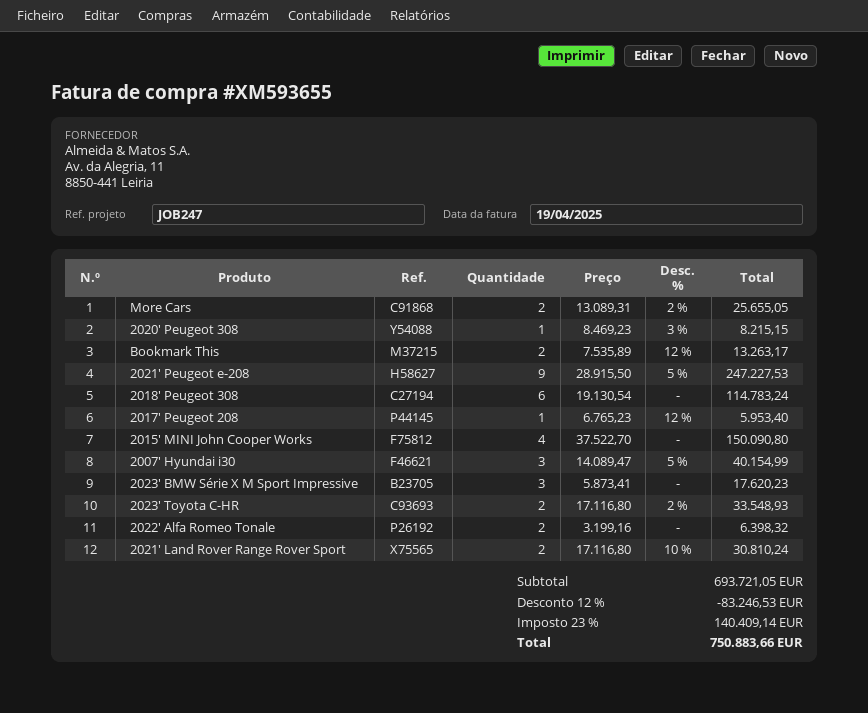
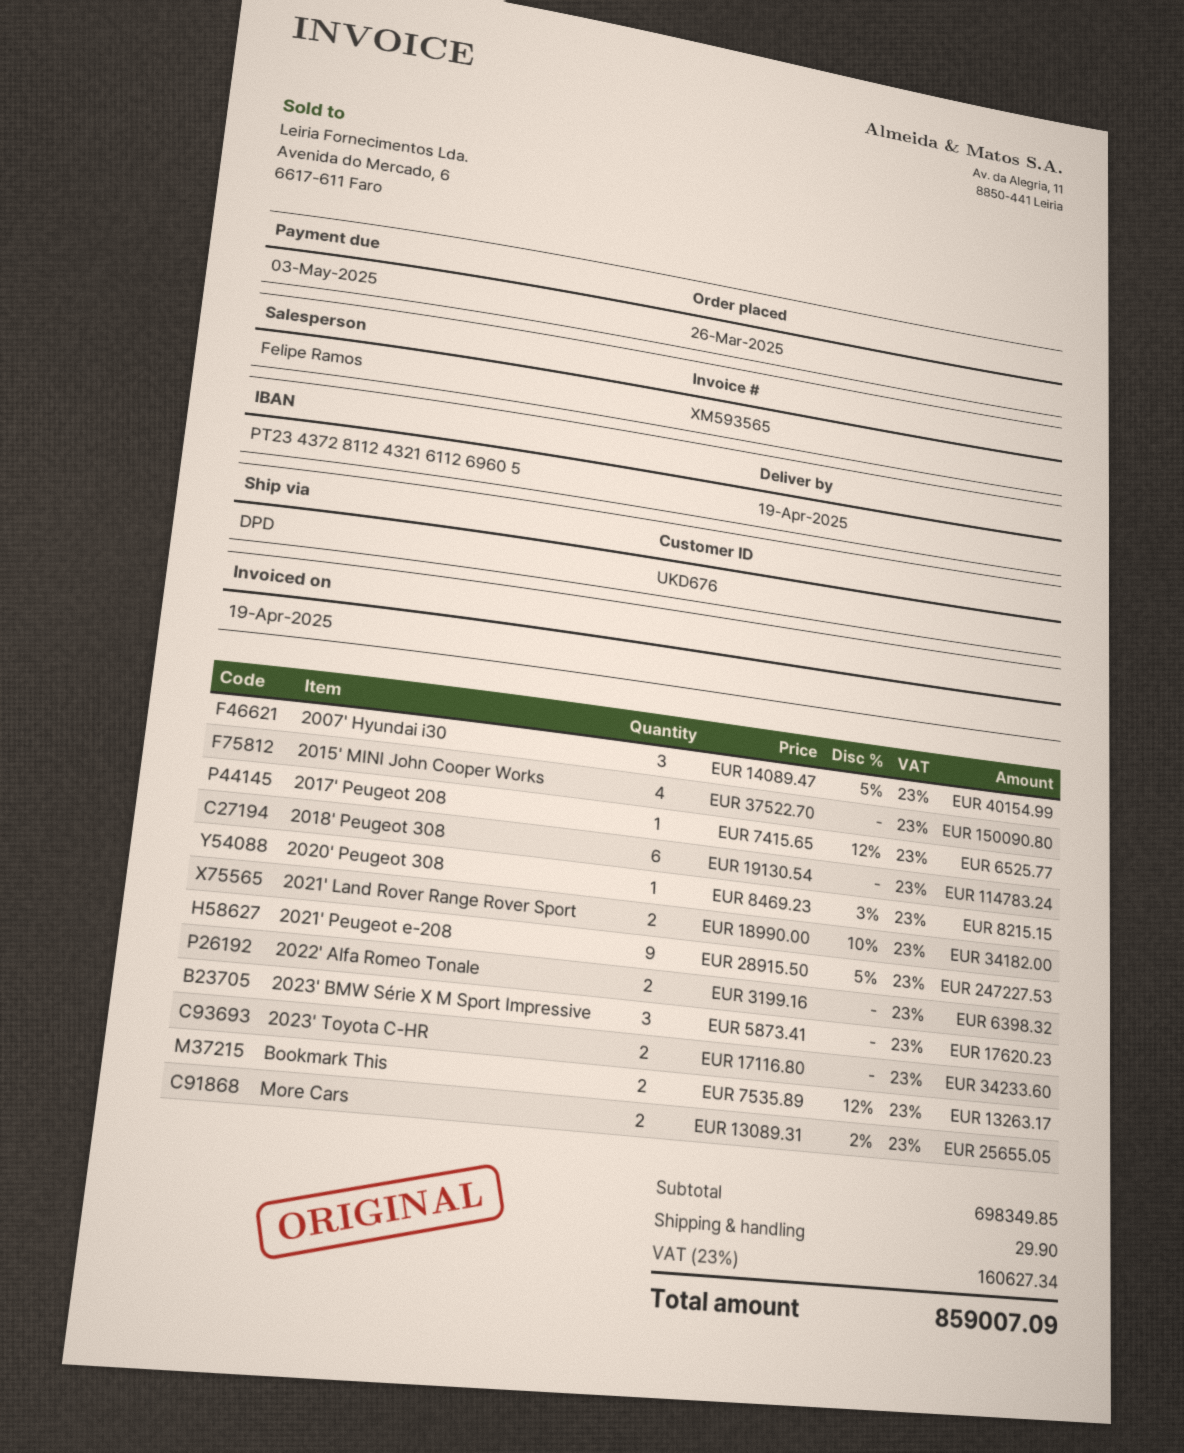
invoice number: XM593655 -> XM593565
2017' Peugeot 208: 1 x 6765.23 - 12% = 5953.40 -> 1 x 7415.65 - 12% = 6525.77
2023' Toyota C-HR: 2 x 17116.80 - 2% = 33548.93 -> 2 x 17116.80 = 34233.60
2021' Land Rover Range Rover Sport: 2 x 17116.80 - 10% = 30810.24 -> 2 x 18990.00 - 10% = 34182.00
subtotal: 693721.05 -> 698349.85
discount: 12% = 83246.53 -> none
shipping: none -> 29.90
tax: 23% = 140409.14 -> 23% = 160627.34
total: 750883.66 -> 859007.09

